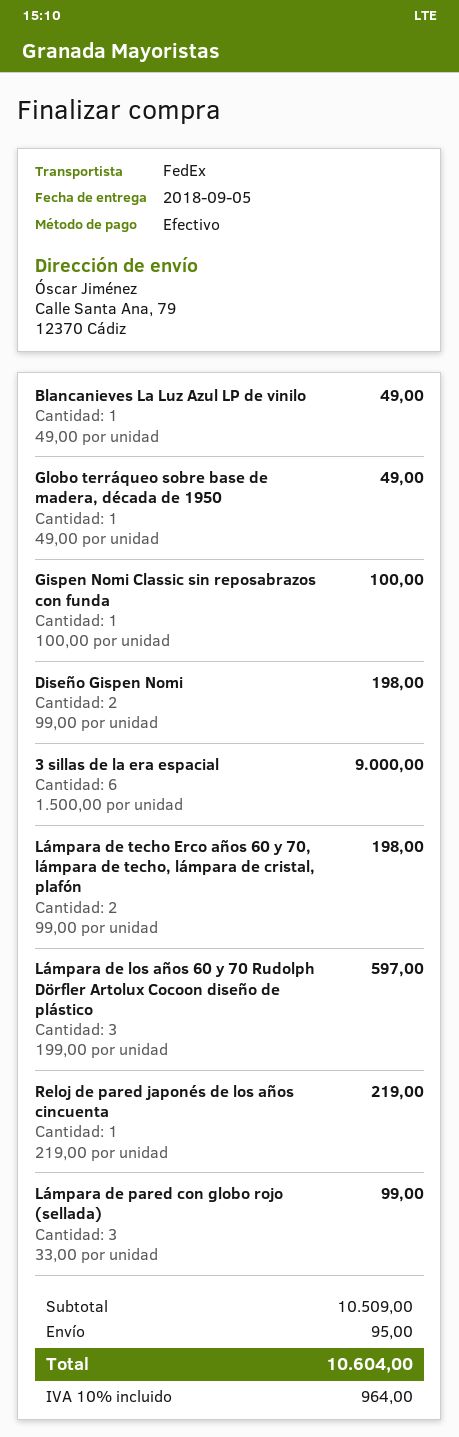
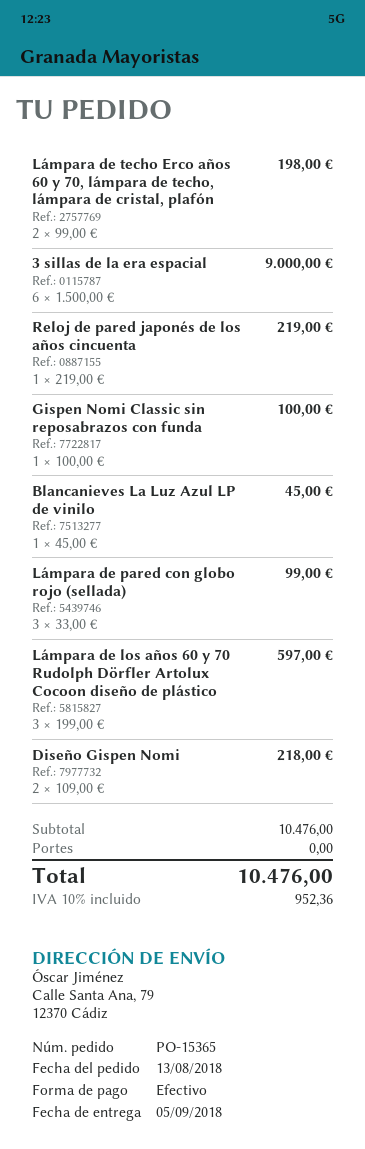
Blancanieves La Luz Azul LP de vinilo: 1 x 49.00 = 49.00 -> 1 x 45.00 = 45.00
Globo terráqueo sobre base de madera, década de 1950: 1 x 49.00 = 49.00 -> none
Diseño Gispen Nomi: 2 x 99.00 = 198.00 -> 2 x 109.00 = 218.00
subtotal: 10509.00 -> 10476.00
shipping: 95.00 -> 0.00
tax: 10% = 964.00 -> 10% = 952.36
total: 10604.00 -> 10476.00

